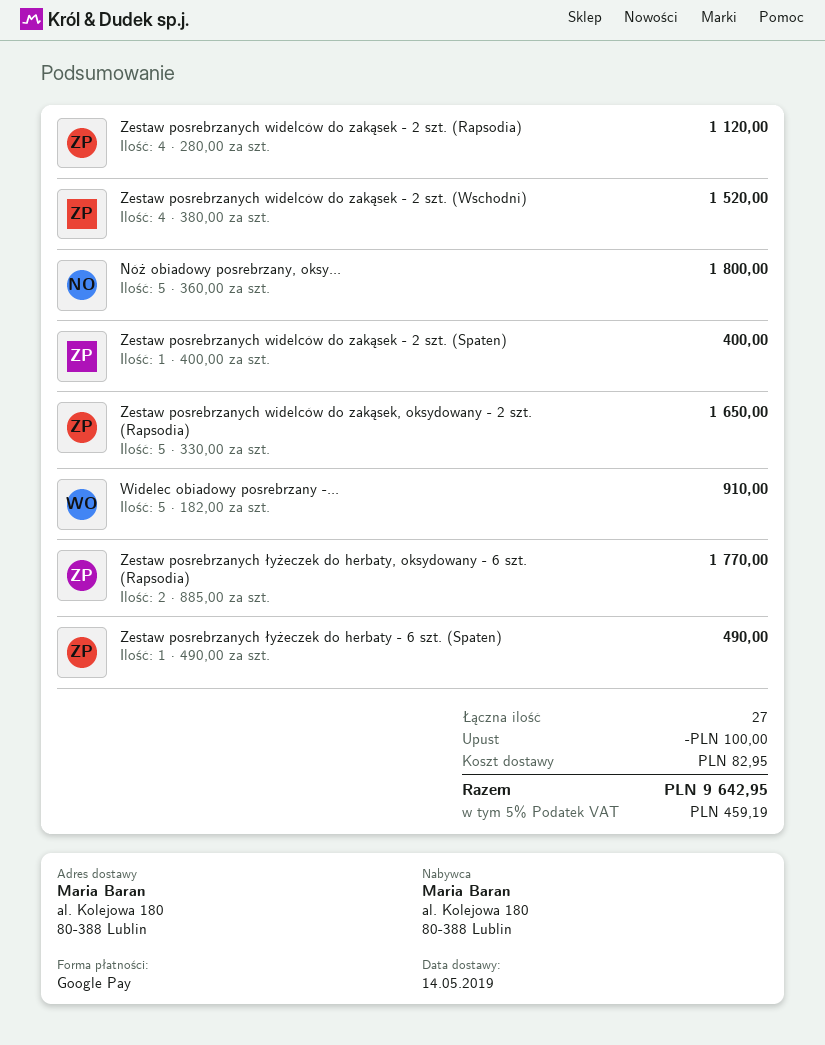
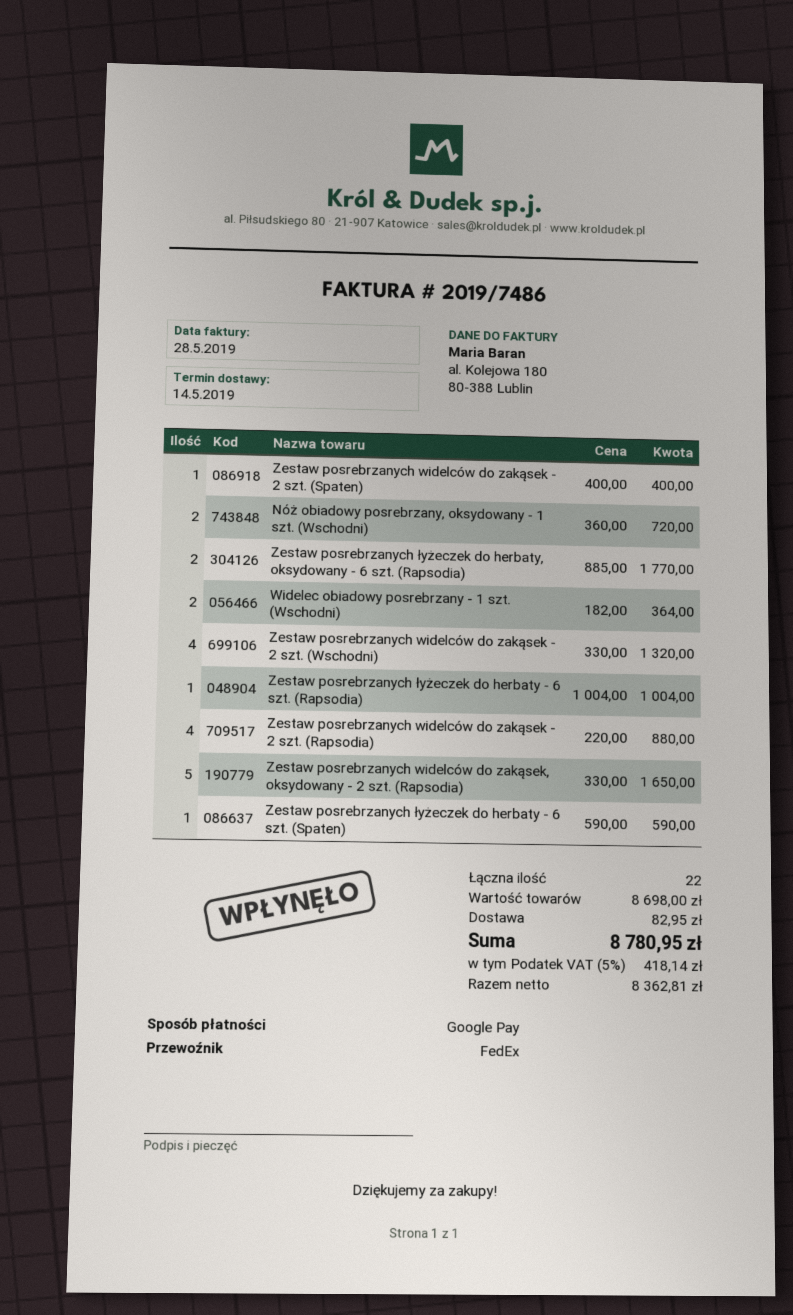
Zestaw posrebrzanych widelców do zakąsek - 2 szt. (Rapsodia): 4 x 280.00 = 1120.00 -> 4 x 220.00 = 880.00
Zestaw posrebrzanych widelców do zakąsek - 2 szt. (Wschodni): 4 x 380.00 = 1520.00 -> 4 x 330.00 = 1320.00
Nóż obiadowy posrebrzany, oksy...: 5 x 360.00 = 1800.00 -> 2 x 360.00 = 720.00
Widelec obiadowy posrebrzany -...: 5 x 182.00 = 910.00 -> 2 x 182.00 = 364.00
Zestaw posrebrzanych łyżeczek do herbaty - 6 szt. (Spaten): 1 x 490.00 = 490.00 -> 1 x 590.00 = 590.00
Zestaw posrebrzanych łyżeczek do herbaty - 6 szt. (Rapsodia): none -> 1 x 1004.00 = 1004.00
total quantity: 27 -> 22
discount: 100.00 -> none
tax: 5% = 459.19 -> 5% = 418.14
total: 9642.95 -> 8780.95

